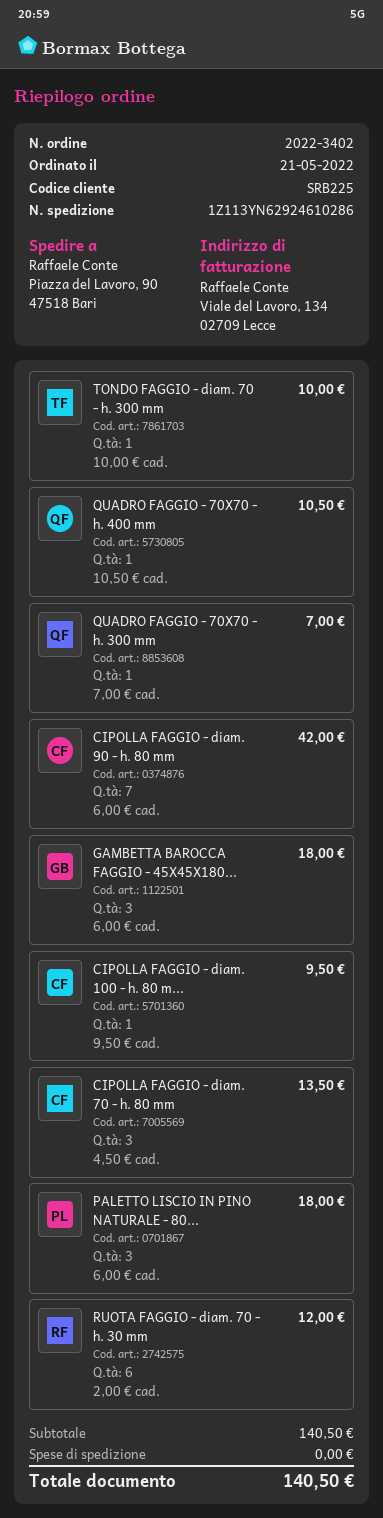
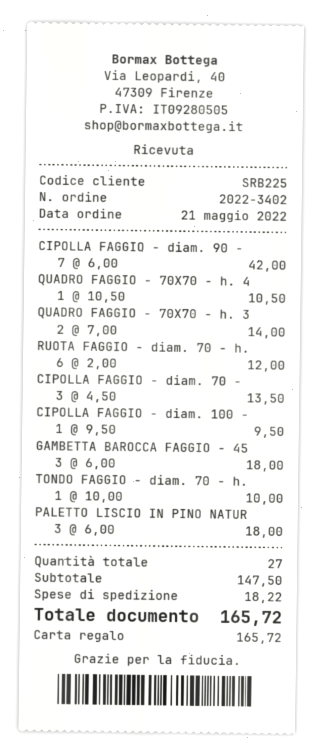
QUADRO FAGGIO - 70X70 - h. 300 mm: 1 x 7.00 = 7.00 -> 2 x 7.00 = 14.00
subtotal: 140.50 -> 147.50
shipping: 0.00 -> 18.22
total: 140.50 -> 165.72

